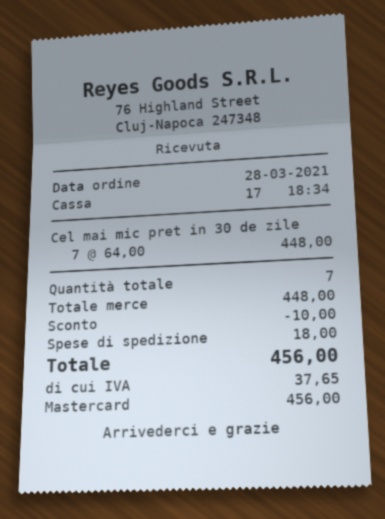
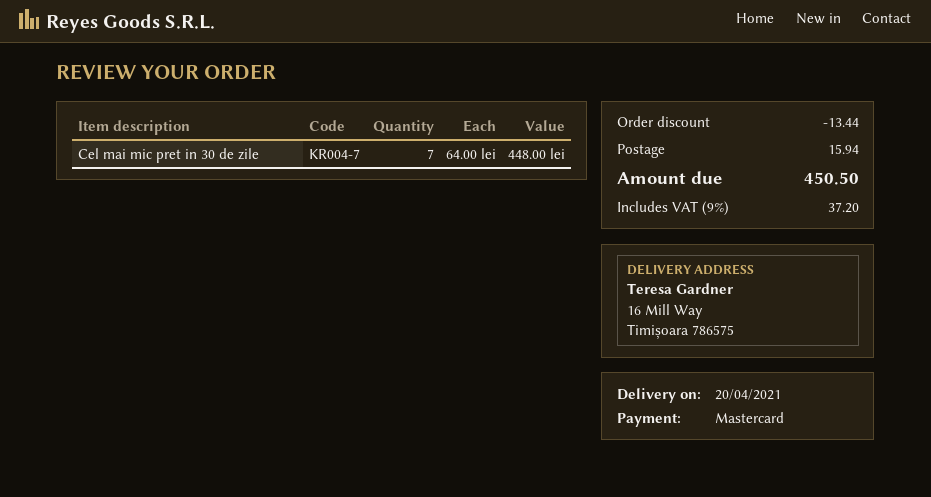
discount: 10.00 -> 13.44
shipping: 18.00 -> 15.94
tax: 37.65 -> 37.20
total: 456.00 -> 450.50

